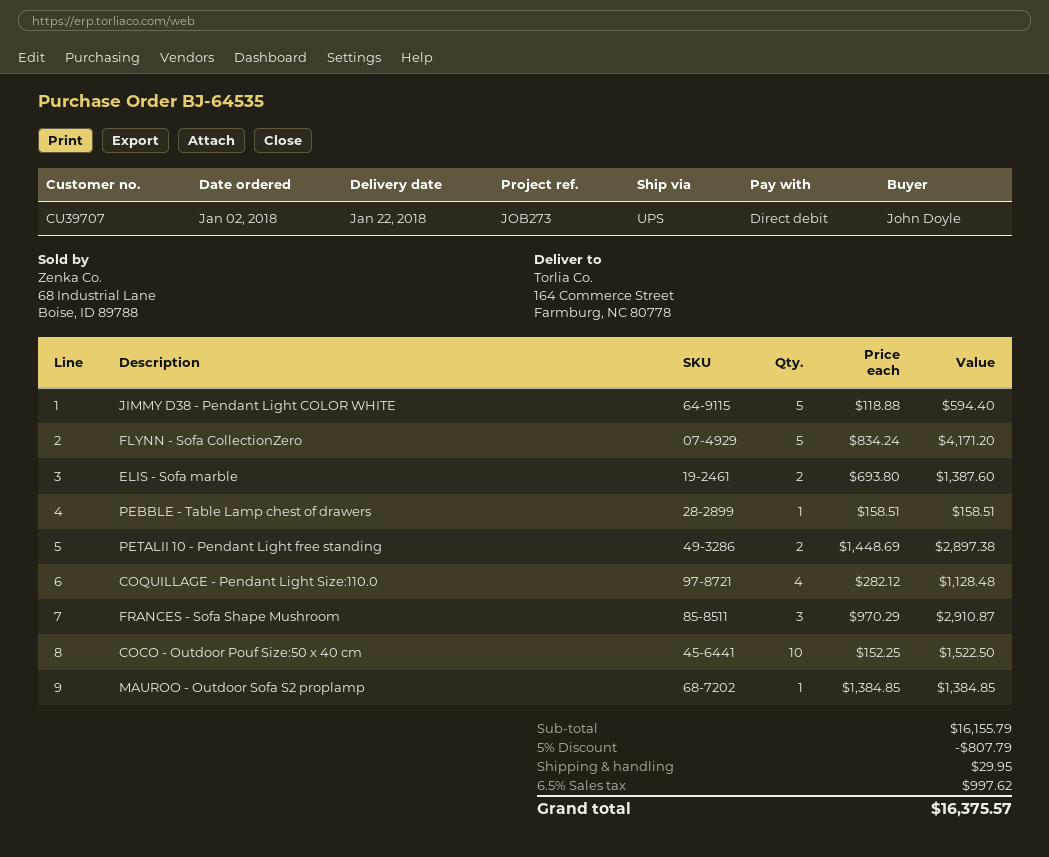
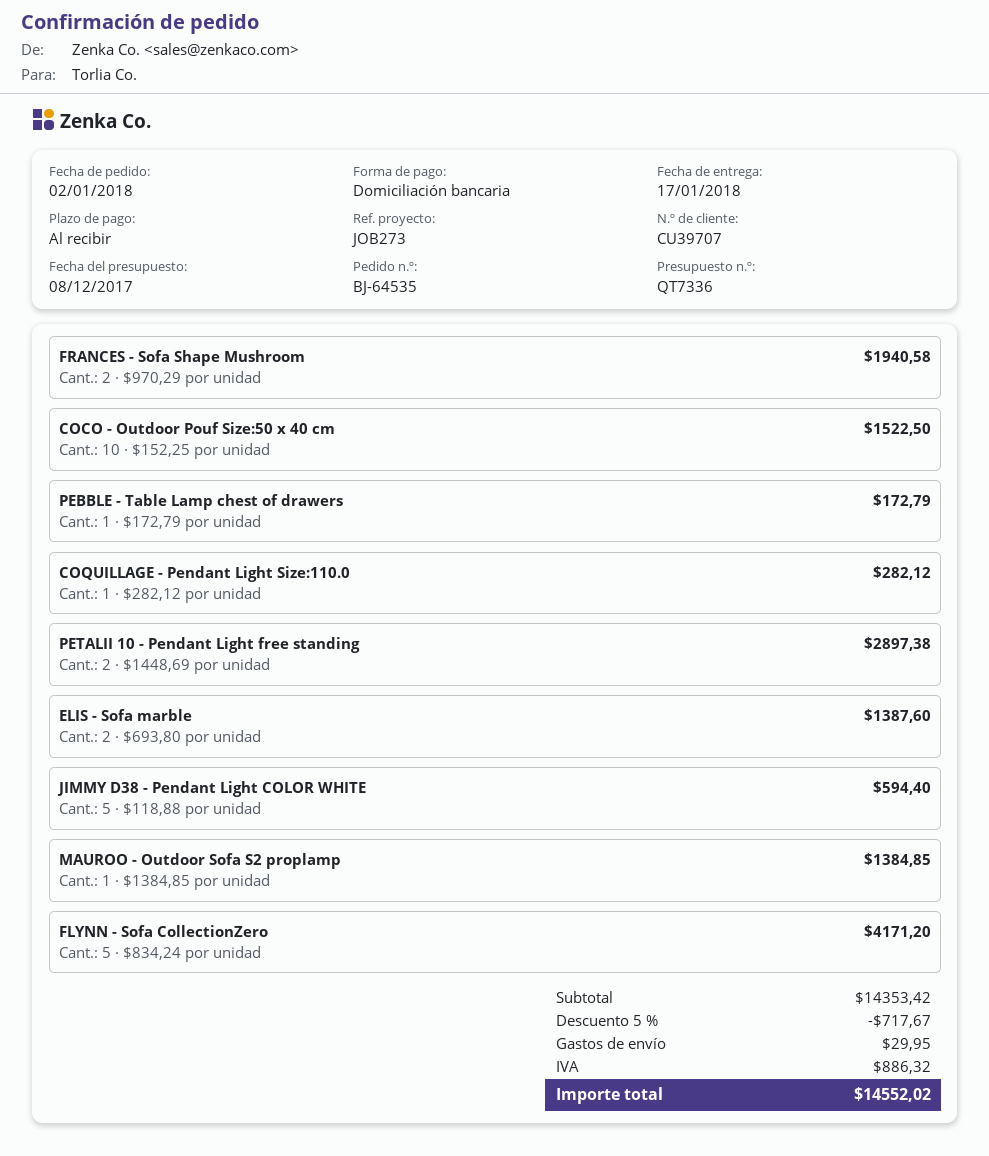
delivery date: 2018-01-22 -> 2018-01-17
PEBBLE - Table Lamp chest of drawers: 1 x 158.51 = 158.51 -> 1 x 172.79 = 172.79
COQUILLAGE - Pendant Light Size:110.0: 4 x 282.12 = 1128.48 -> 1 x 282.12 = 282.12
FRANCES - Sofa Shape Mushroom: 3 x 970.29 = 2910.87 -> 2 x 970.29 = 1940.58
subtotal: 16155.79 -> 14353.42
discount: 5% = 807.79 -> 5% = 717.67
tax: 997.62 -> 886.32
total: 16375.57 -> 14552.02

